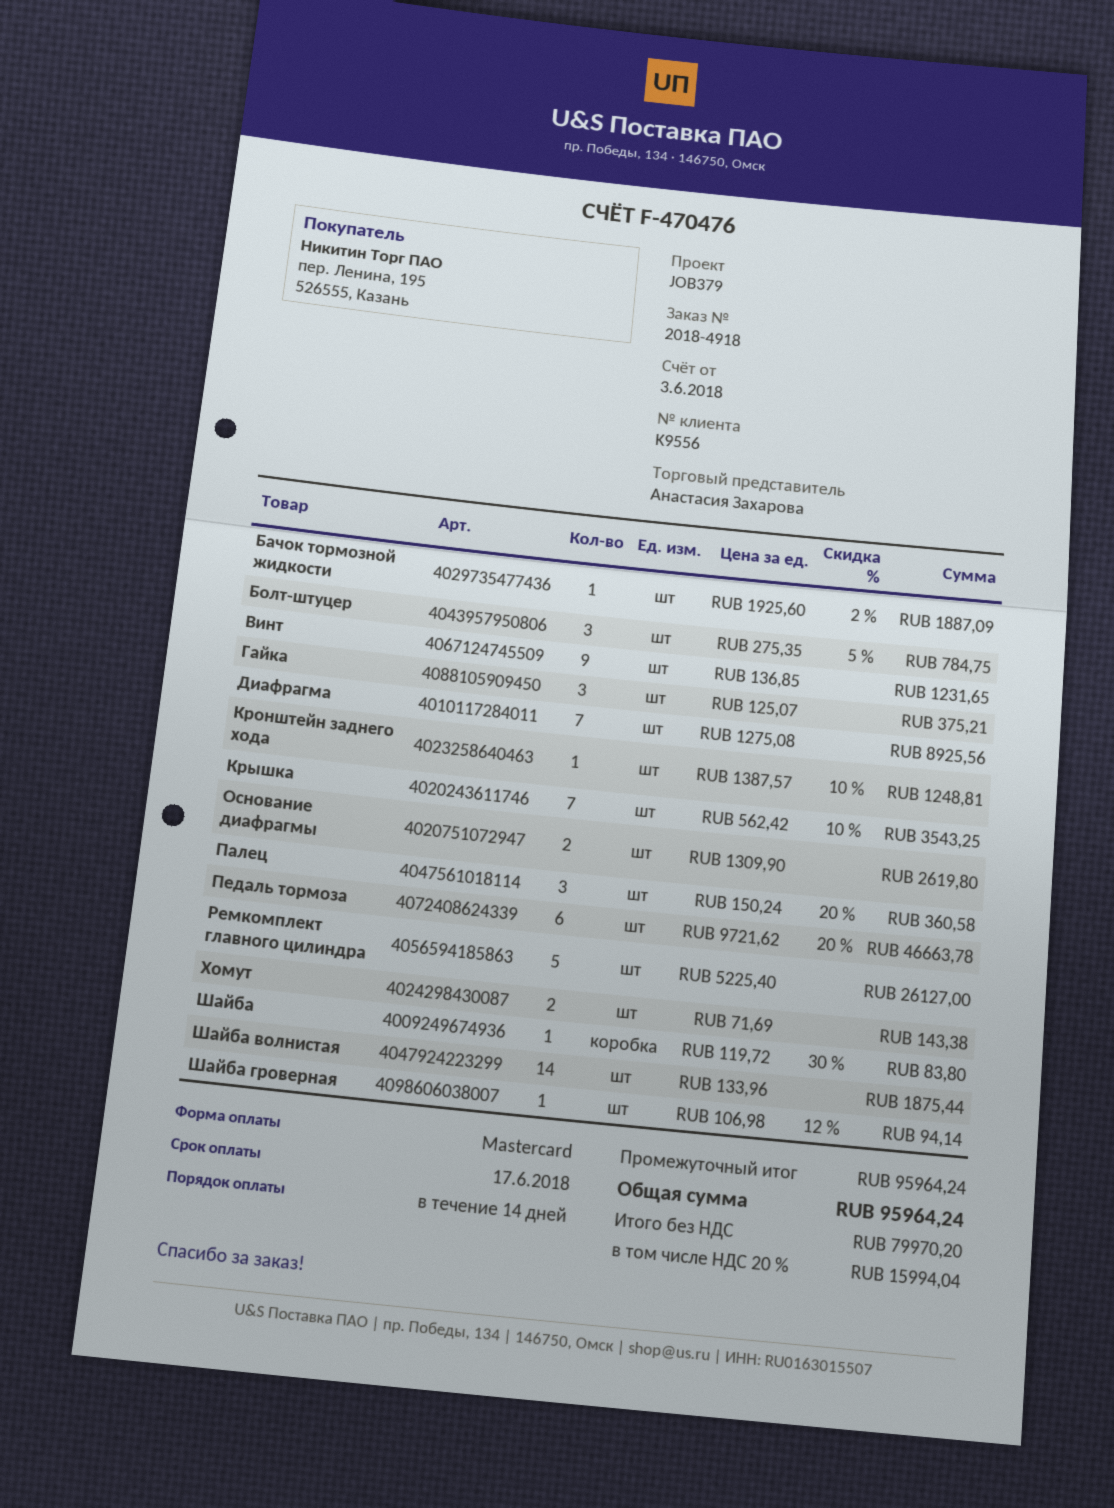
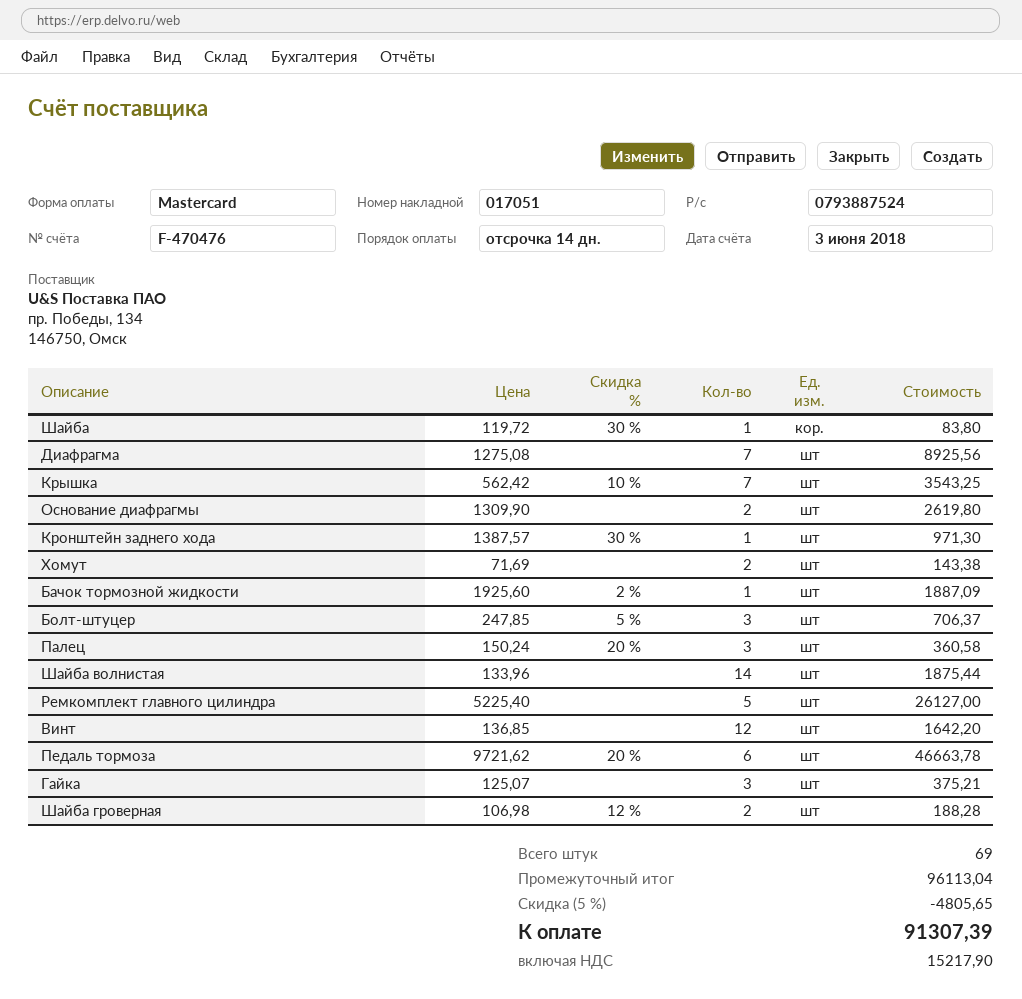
Болт-штуцер: 3 x 275.35 - 5% = 784.75 -> 3 x 247.85 - 5% = 706.37
Винт: 9 x 136.85 = 1231.65 -> 12 x 136.85 = 1642.20
Кронштейн заднего хода: 1 x 1387.57 - 10% = 1248.81 -> 1 x 1387.57 - 30% = 971.30
Шайба гроверная: 1 x 106.98 - 12% = 94.14 -> 2 x 106.98 - 12% = 188.28
subtotal: 95964.24 -> 96113.04
discount: none -> 5% = 4805.65
tax: 15994.04 -> 15217.90
total: 95964.24 -> 91307.39

